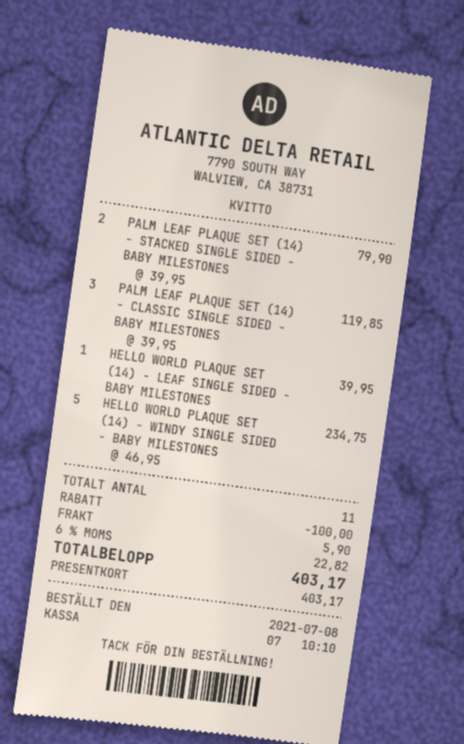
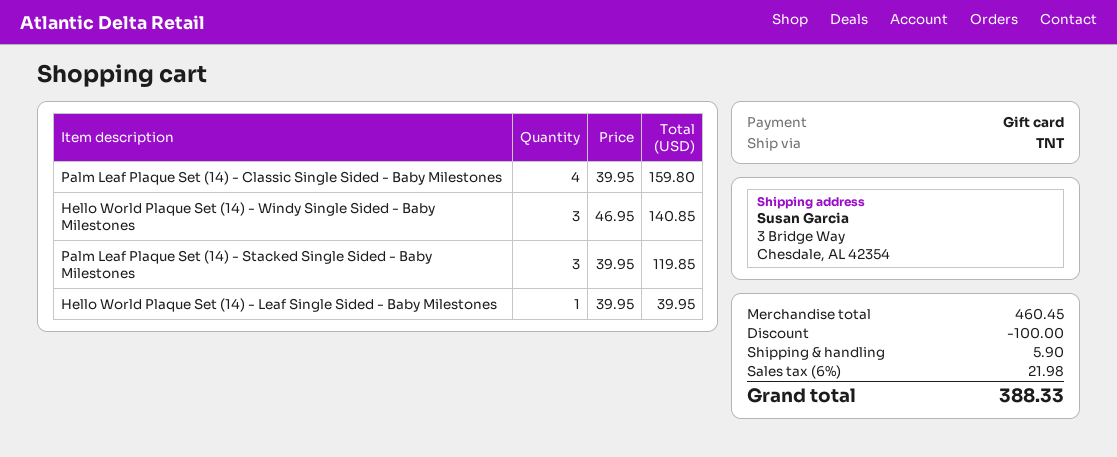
PALM LEAF PLAQUE SET (14) - STACKED SINGLE SIDED - BABY MILESTONES: 2 x 39.95 = 79.90 -> 3 x 39.95 = 119.85
PALM LEAF PLAQUE SET (14) - CLASSIC SINGLE SIDED - BABY MILESTONES: 3 x 39.95 = 119.85 -> 4 x 39.95 = 159.80
HELLO WORLD PLAQUE SET (14) - WINDY SINGLE SIDED - BABY MILESTONES: 5 x 46.95 = 234.75 -> 3 x 46.95 = 140.85
tax: 6% = 22.82 -> 6% = 21.98
total: 403.17 -> 388.33

